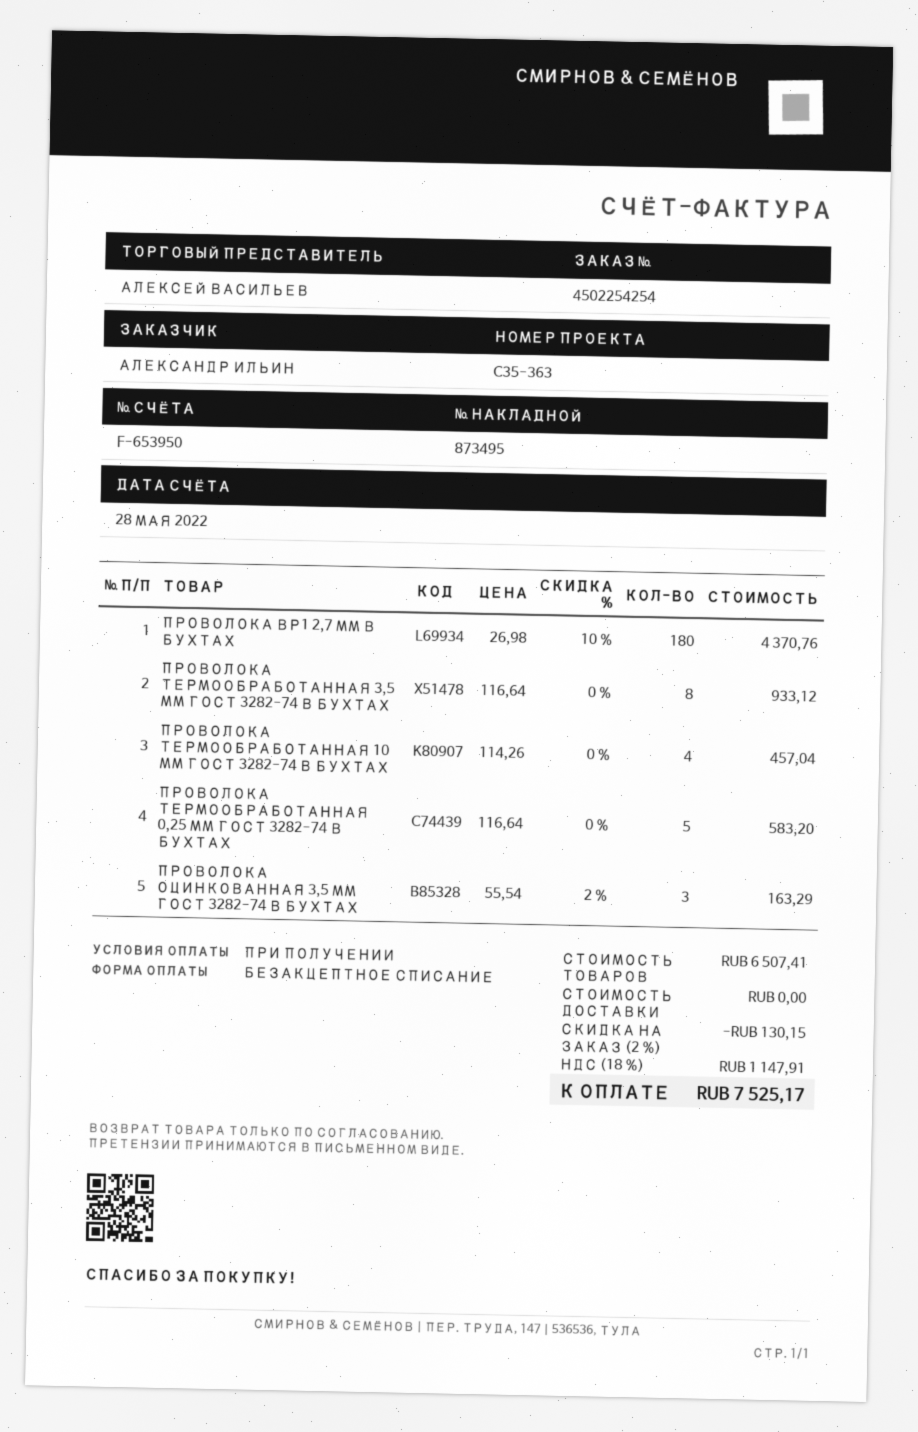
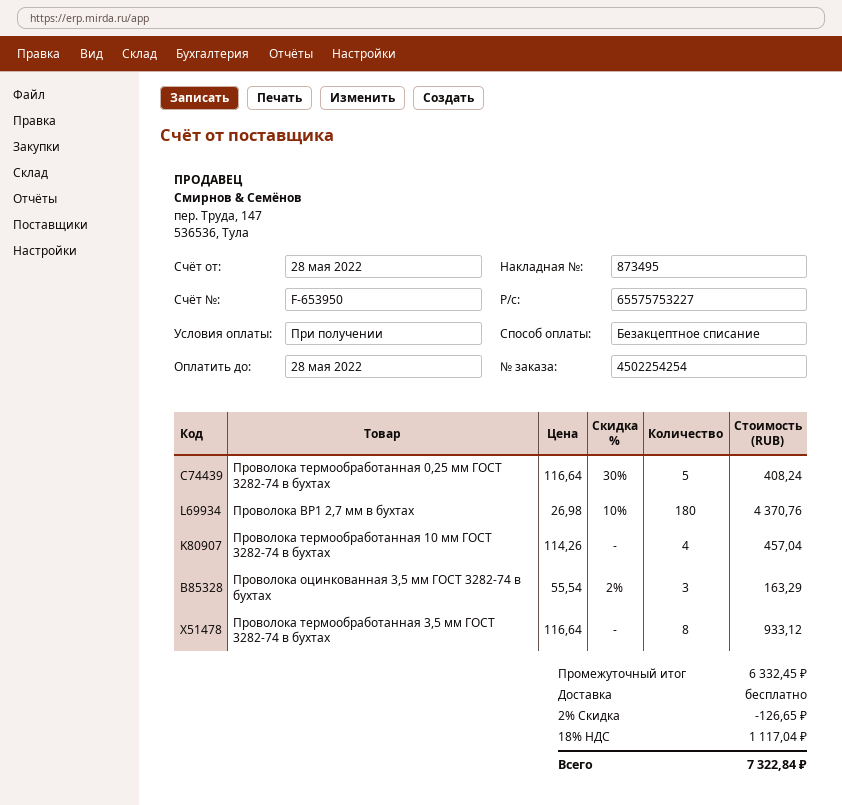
ПРОВОЛОКА ТЕРМООБРАБОТАННАЯ 0,25 ММ ГОСТ 3282-74 В БУХТАХ: 5 x 116.64 = 583.20 -> 5 x 116.64 - 30% = 408.24
subtotal: 6507.41 -> 6332.45
discount: 2% = 130.15 -> 2% = 126.65
tax: 18% = 1147.91 -> 18% = 1117.04
total: 7525.17 -> 7322.84

